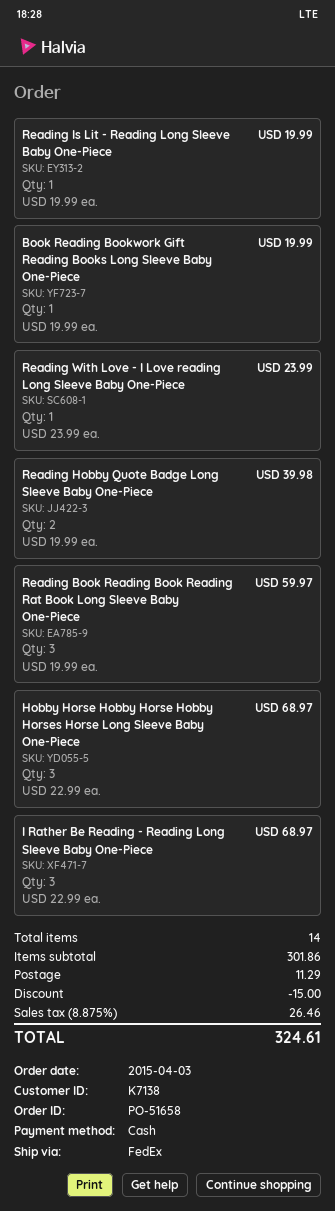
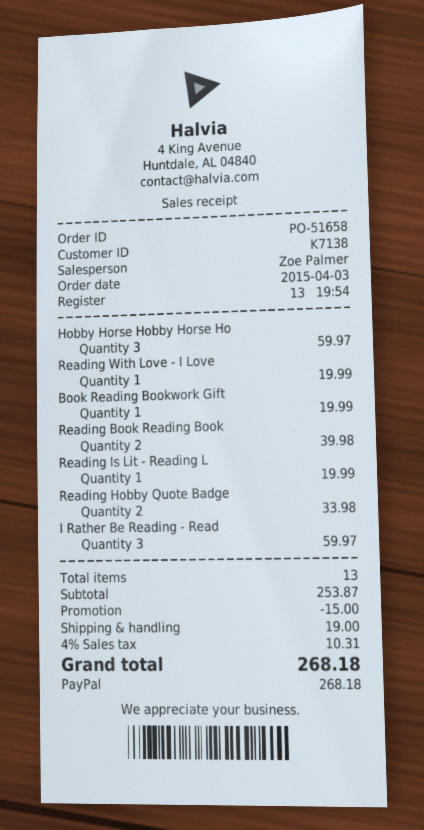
payment method: cash -> PayPal
Reading With Love - I Love reading Long Sleeve Baby One-Piece: 1 for 23.99 -> 1 for 19.99
Reading Hobby Quote Badge Long Sleeve Baby One-Piece: 2 for 39.98 -> 2 for 33.98
Reading Book Reading Book Reading Rat Book Long Sleeve Baby One-Piece: 3 for 59.97 -> 2 for 39.98
Hobby Horse Hobby Horse Hobby Horses Horse Long Sleeve Baby One-Piece: 3 for 68.97 -> 3 for 59.97
I Rather Be Reading - Reading Long Sleeve Baby One-Piece: 3 for 68.97 -> 3 for 59.97
total quantity: 14 -> 13
subtotal: 301.86 -> 253.87
shipping: 11.29 -> 19.00
tax: 8.875% = 26.46 -> 4% = 10.31
total: 324.61 -> 268.18

